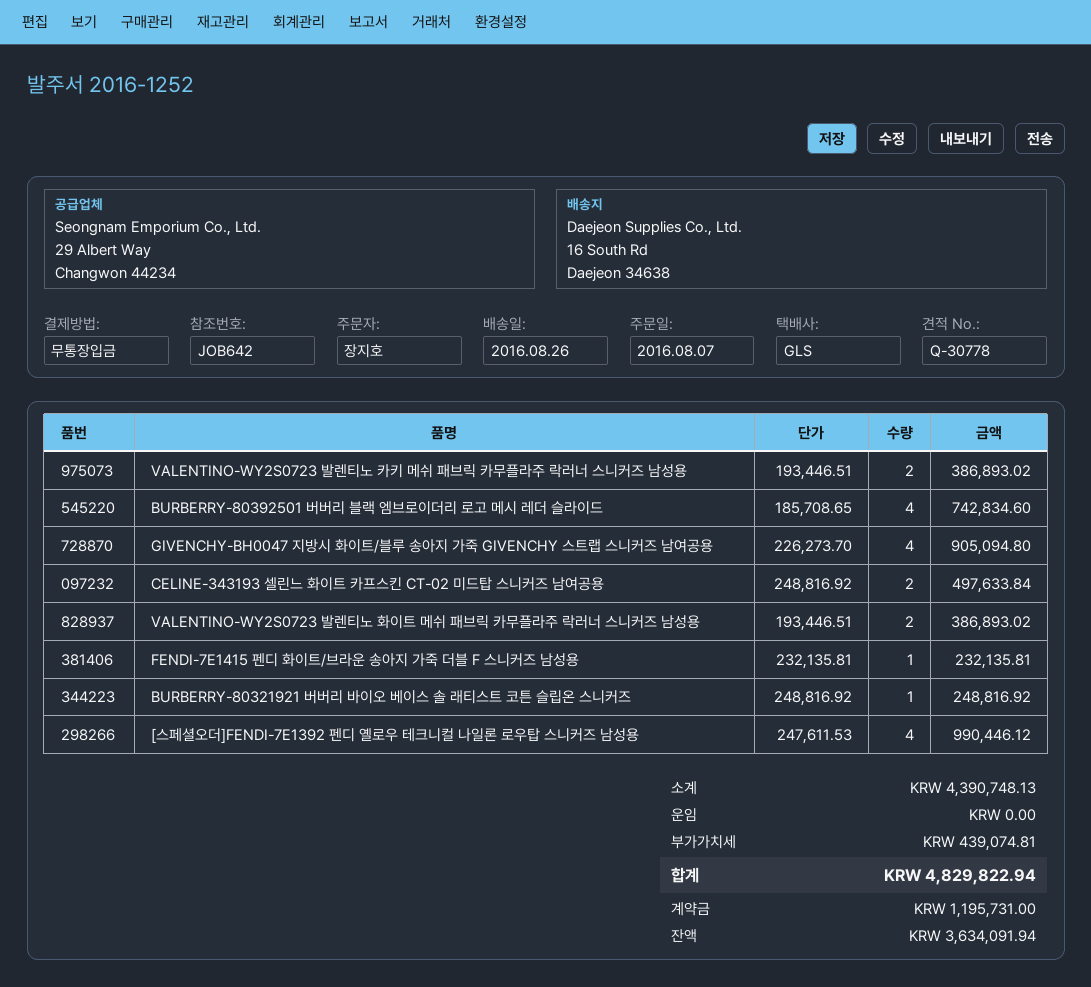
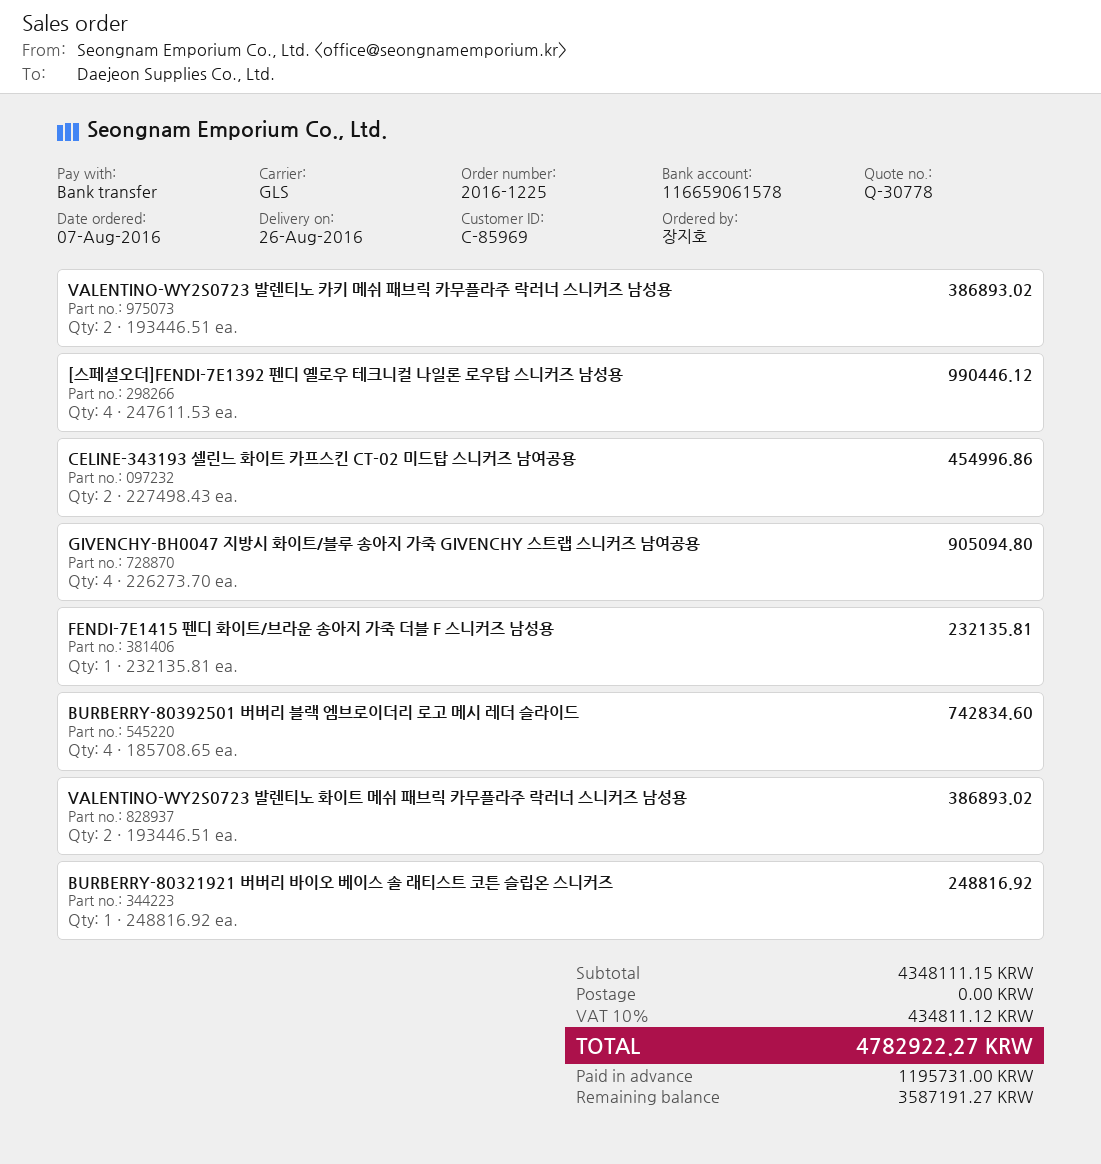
order number: 2016-1252 -> 2016-1225
CELINE-343193 셀린느 화이트 카프스킨 CT-02 미드탑 스니커즈 남여공용: 2 x 248816.92 = 497633.84 -> 2 x 227498.43 = 454996.86
subtotal: 4390748.13 -> 4348111.15
tax: 439074.81 -> 434811.12
total: 4829822.94 -> 4782922.27
balance: 3634091.94 -> 3587191.27

